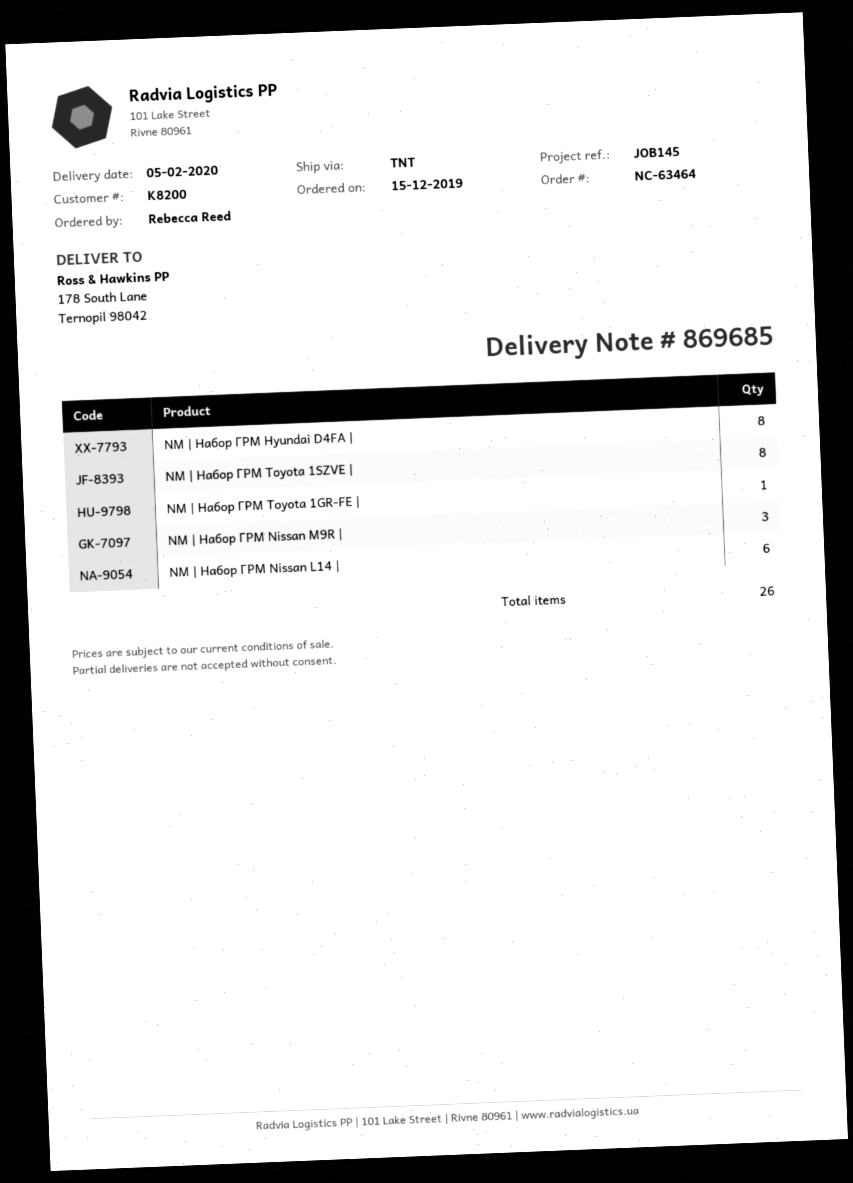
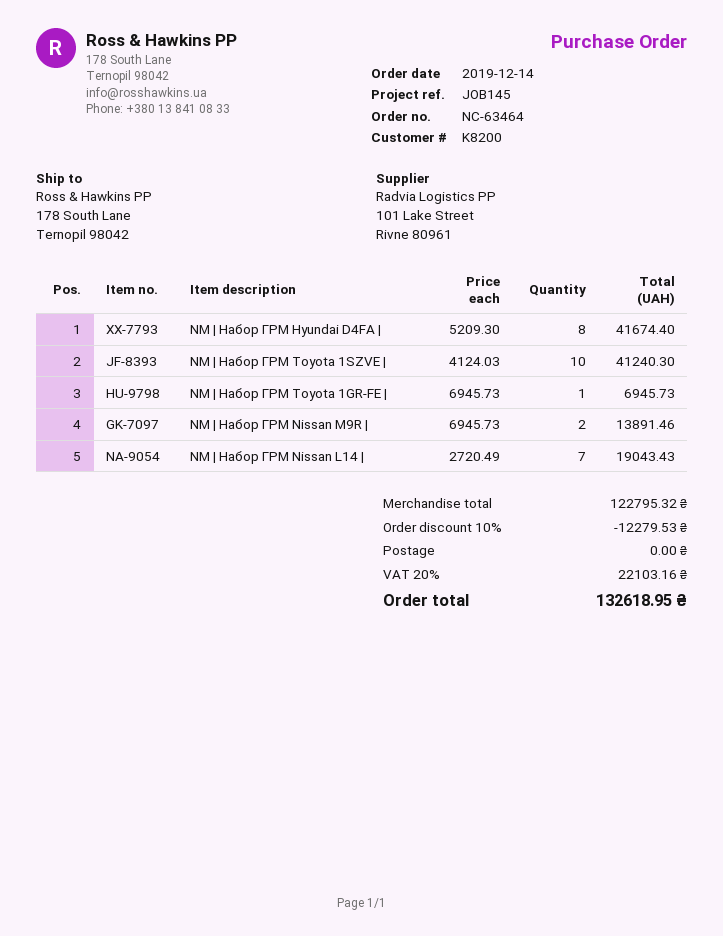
order date: 2019-12-15 -> 2019-12-14
NM | Набор ГРМ Toyota 1SZVE |: 8 -> 10
NM | Набор ГРМ Nissan M9R |: 3 -> 2
NM | Набор ГРМ Nissan L14 |: 6 -> 7

